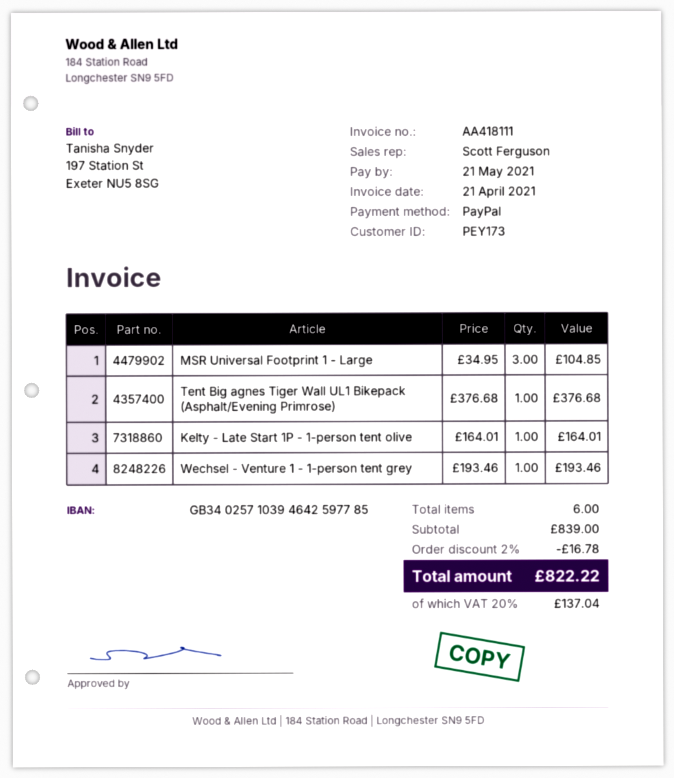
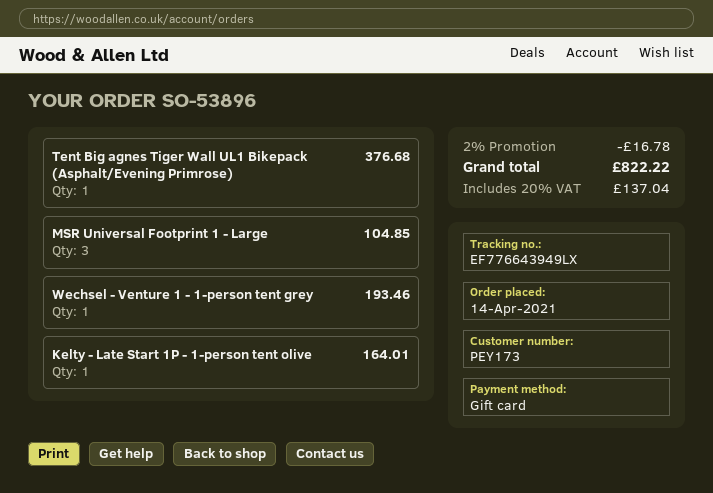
payment method: PayPal -> gift card

